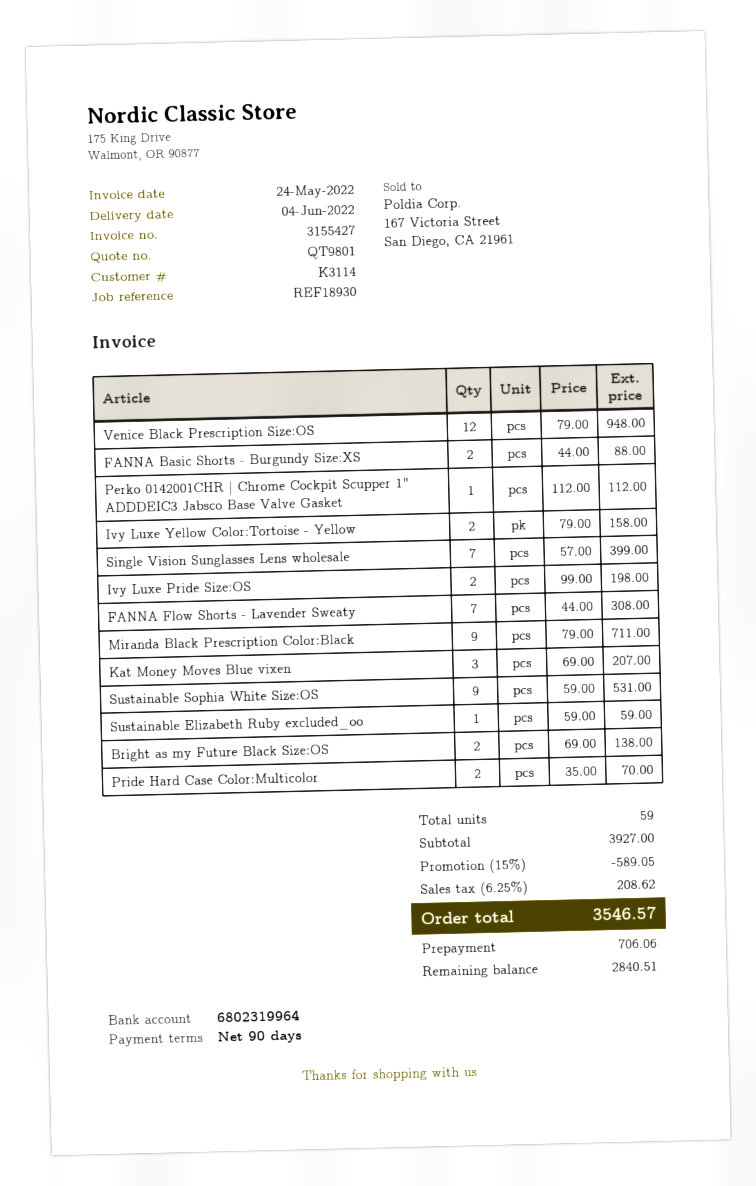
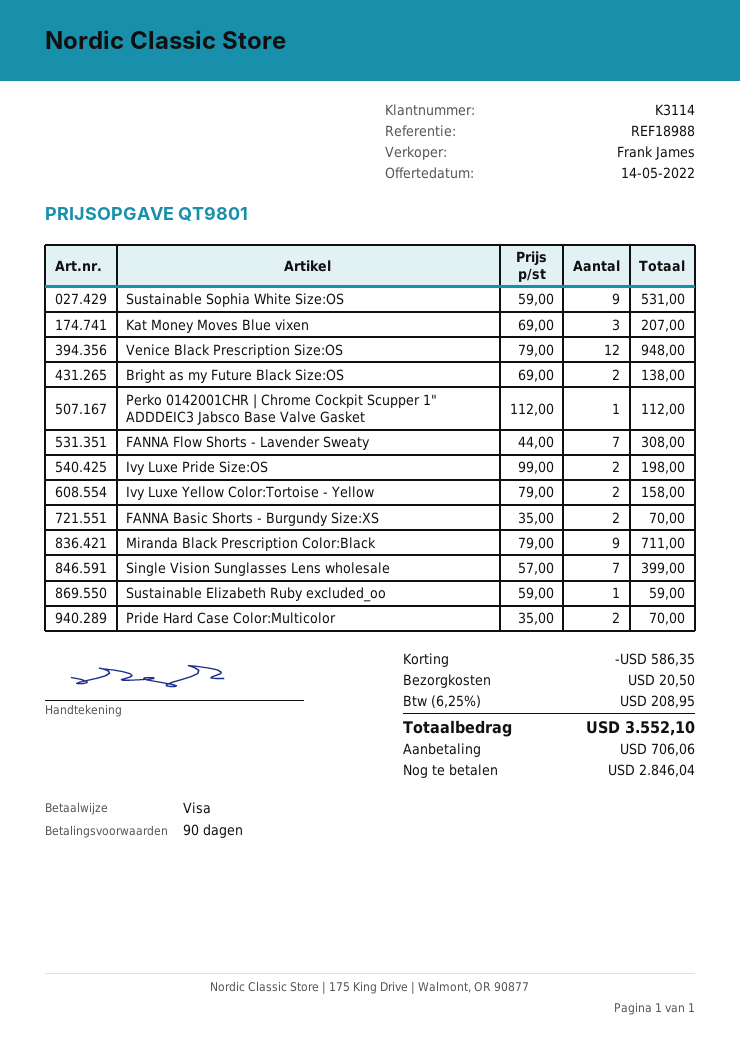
reference: REF18930 -> REF18988
FANNA Basic Shorts - Burgundy Size:XS: 2 x 44.00 = 88.00 -> 2 x 35.00 = 70.00
discount: 589.05 -> 586.35
shipping: none -> 20.50
tax: 6.25% = 208.62 -> 6.25% = 208.95
total: 3546.57 -> 3552.10
balance: 2840.51 -> 2846.04

